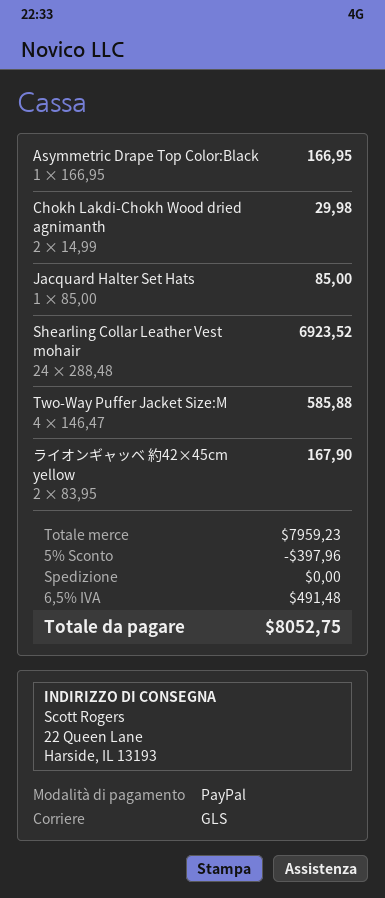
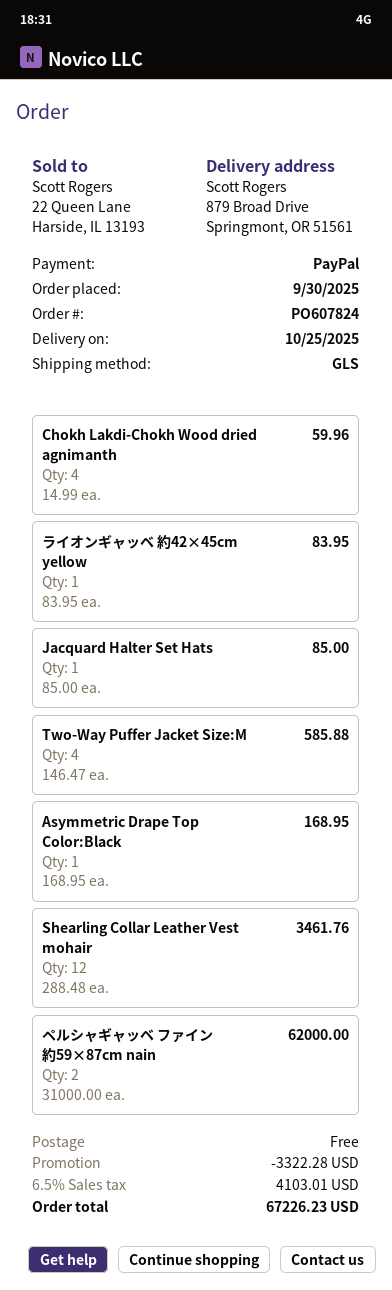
ship to: 22 Queen Lane, Harside, IL 13193 -> 879 Broad Drive, Springmont, OR 51561
Asymmetric Drape Top Color:Black: 1 x 166.95 = 166.95 -> 1 x 168.95 = 168.95
Chokh Lakdi-Chokh Wood dried agnimanth: 2 x 14.99 = 29.98 -> 4 x 14.99 = 59.96
Shearling Collar Leather Vest mohair: 24 x 288.48 = 6923.52 -> 12 x 288.48 = 3461.76
ライオンギャッベ 約42×45cm yellow: 2 x 83.95 = 167.90 -> 1 x 83.95 = 83.95
ペルシャギャッベ ファイン 約59×87cm nain: none -> 2 x 31000.00 = 62000.00
discount: 397.96 -> 3322.28
tax: 6.5% = 491.48 -> 6.5% = 4103.01
total: 8052.75 -> 67226.23

